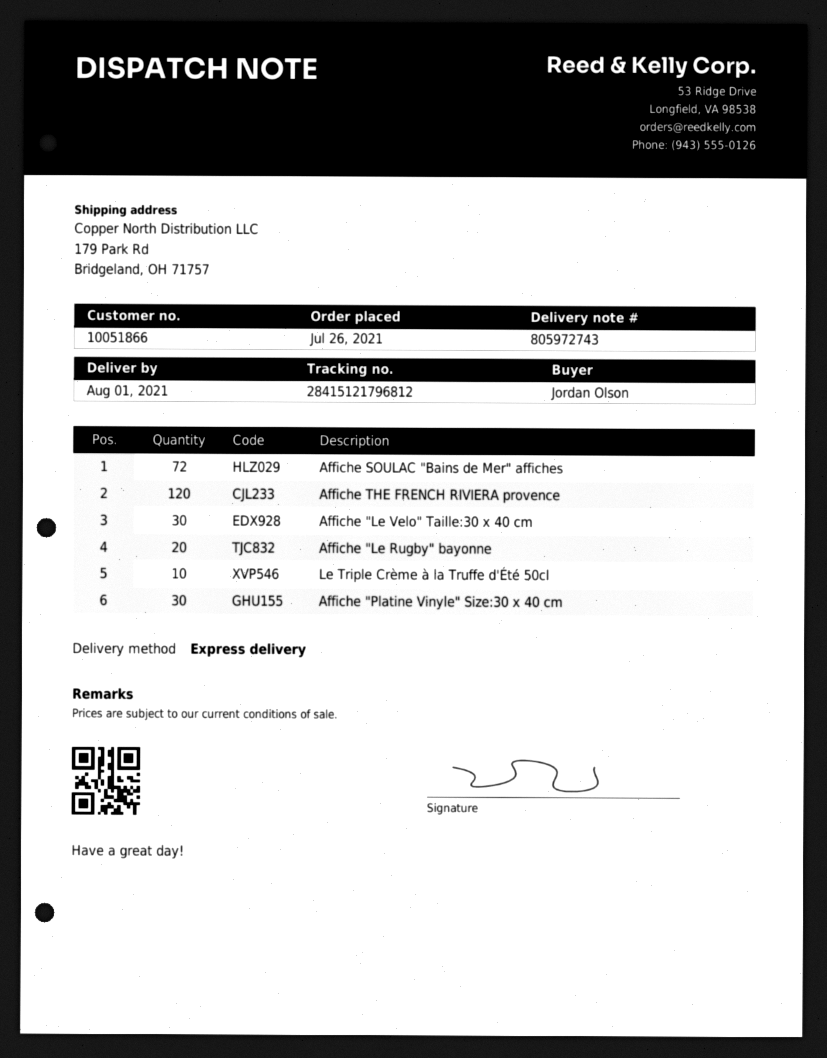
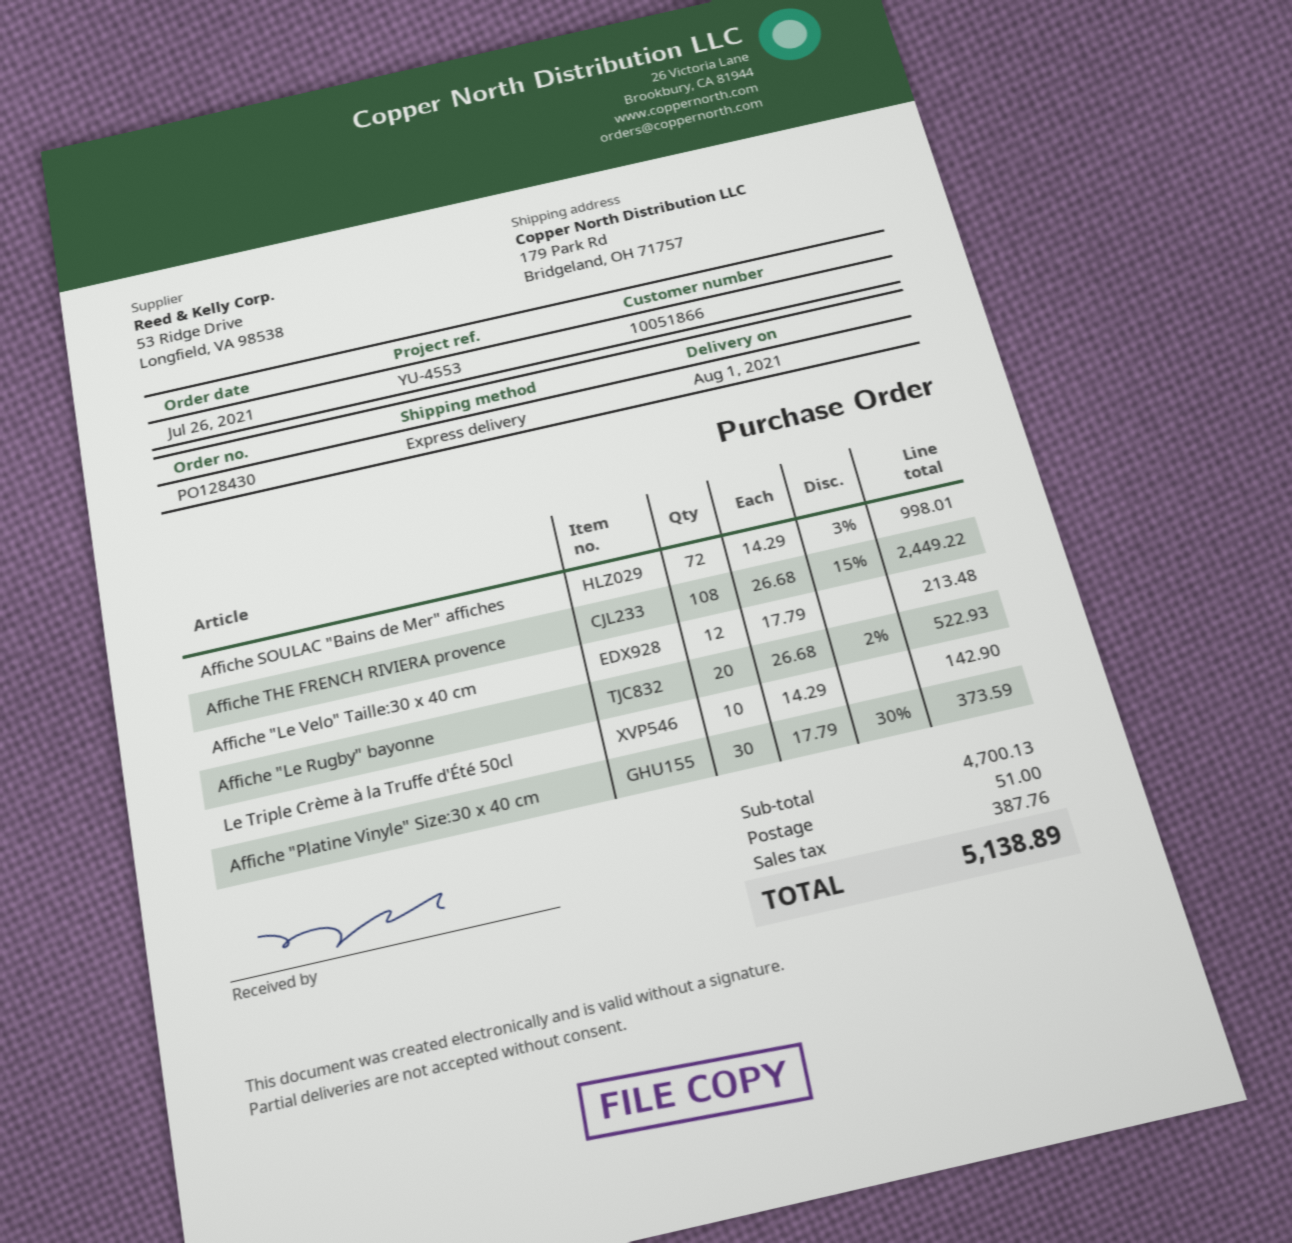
Affiche THE FRENCH RIVIERA provence: 120 -> 108
Affiche "Le Velo" Taille:30 x 40 cm: 30 -> 12

